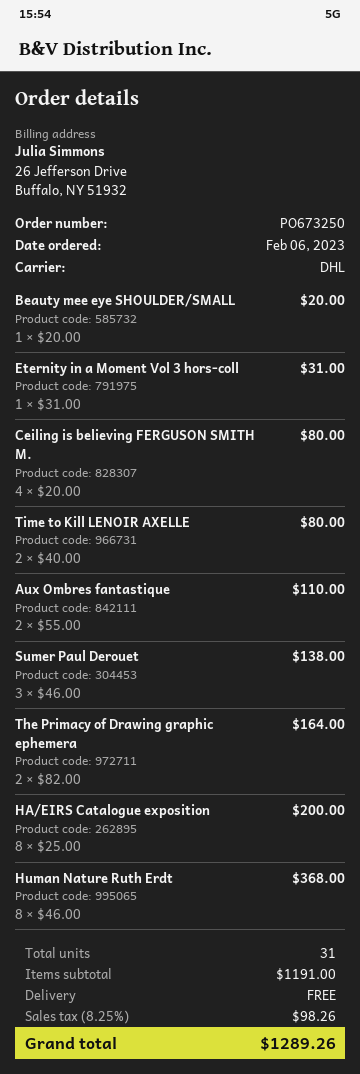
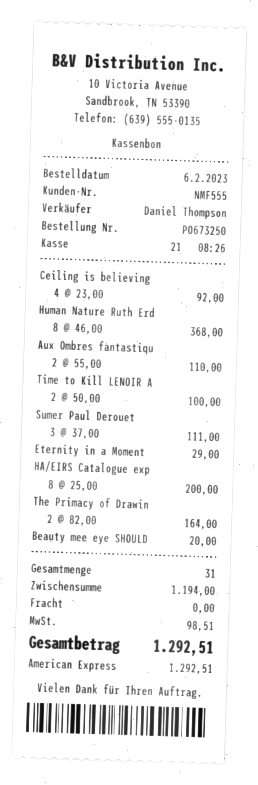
Eternity in a Moment Vol 3 hors-coll: 1 x 31.00 = 31.00 -> 1 x 29.00 = 29.00
Ceiling is believing FERGUSON SMITH M.: 4 x 20.00 = 80.00 -> 4 x 23.00 = 92.00
Time to Kill LENOIR AXELLE: 2 x 40.00 = 80.00 -> 2 x 50.00 = 100.00
Sumer Paul Derouet: 3 x 46.00 = 138.00 -> 3 x 37.00 = 111.00
subtotal: 1191.00 -> 1194.00
tax: 98.26 -> 98.51
total: 1289.26 -> 1292.51

